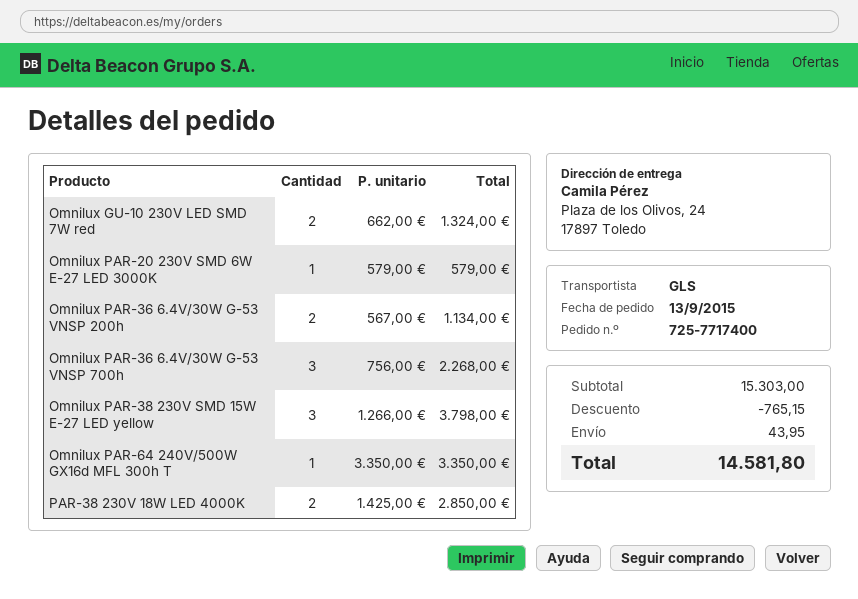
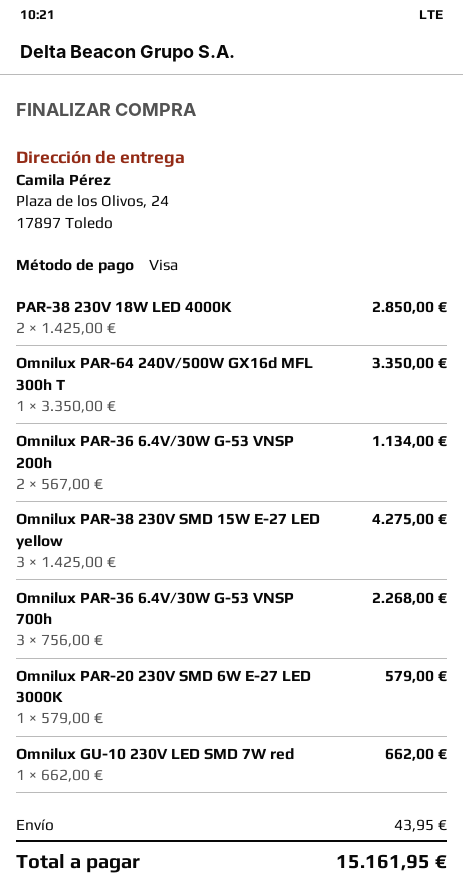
Omnilux GU-10 230V LED SMD 7W red: 2 x 662.00 = 1324.00 -> 1 x 662.00 = 662.00
Omnilux PAR-38 230V SMD 15W E-27 LED yellow: 3 x 1266.00 = 3798.00 -> 3 x 1425.00 = 4275.00
discount: 765.15 -> none
total: 14581.80 -> 15161.95

